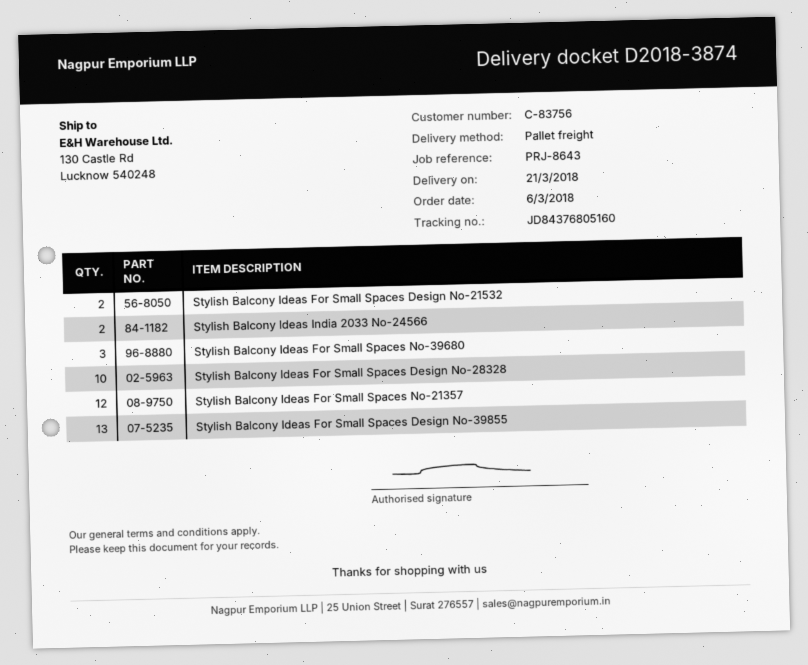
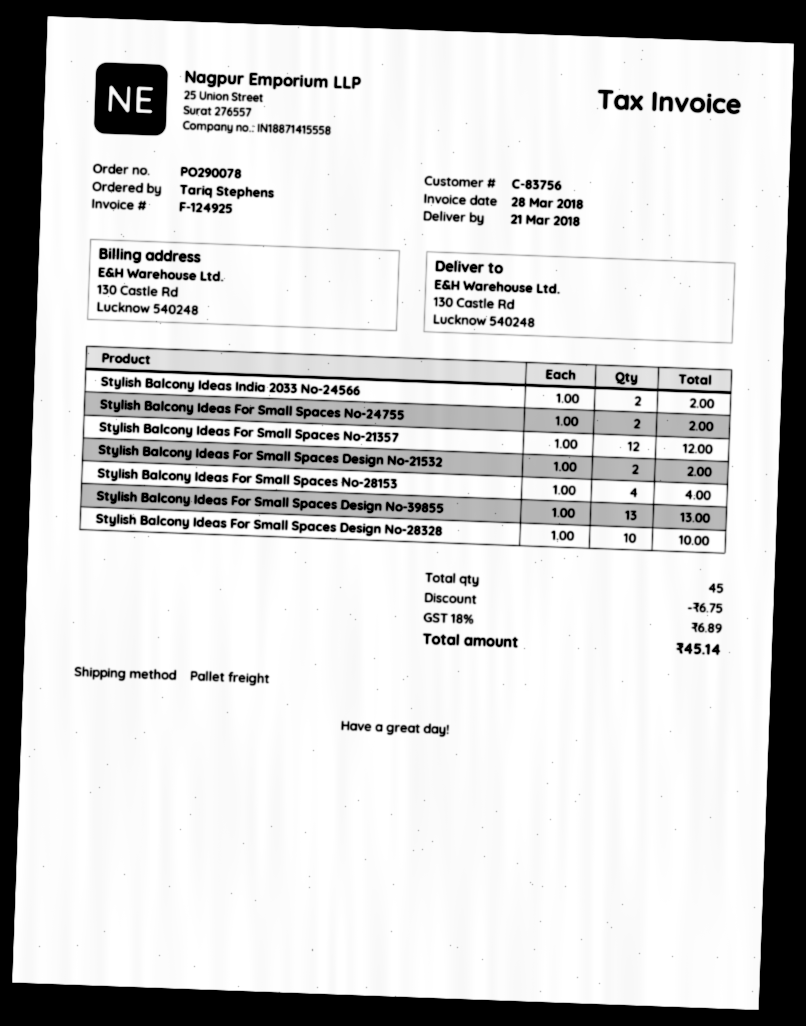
Stylish Balcony Ideas For Small Spaces No-39680: 3 -> none
Stylish Balcony Ideas For Small Spaces No-24755: none -> 2
Stylish Balcony Ideas For Small Spaces No-28153: none -> 4

